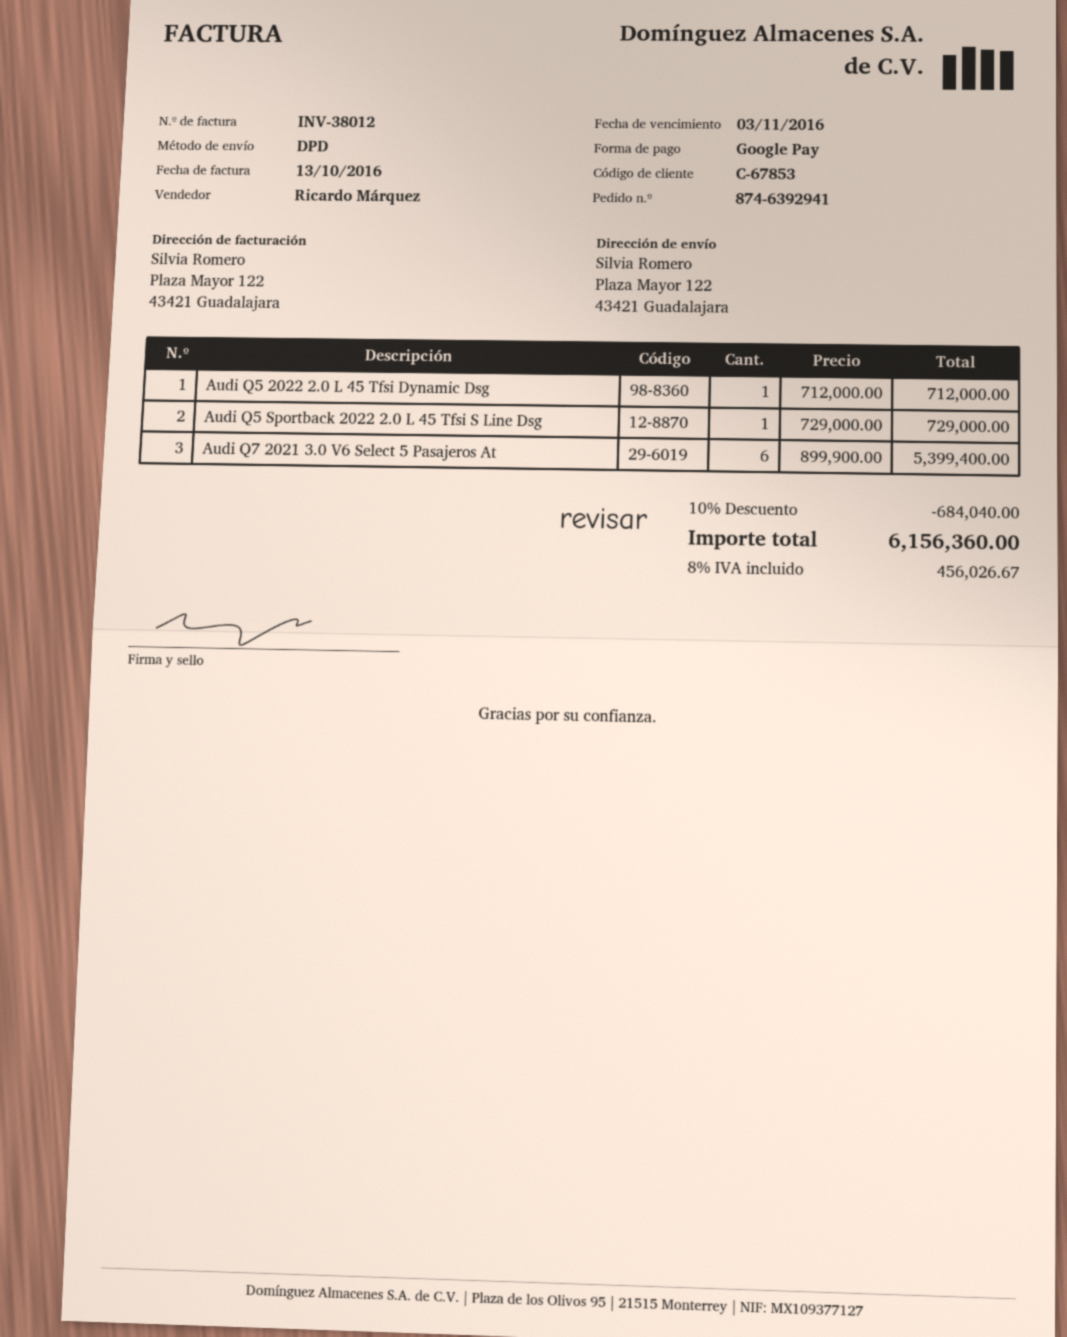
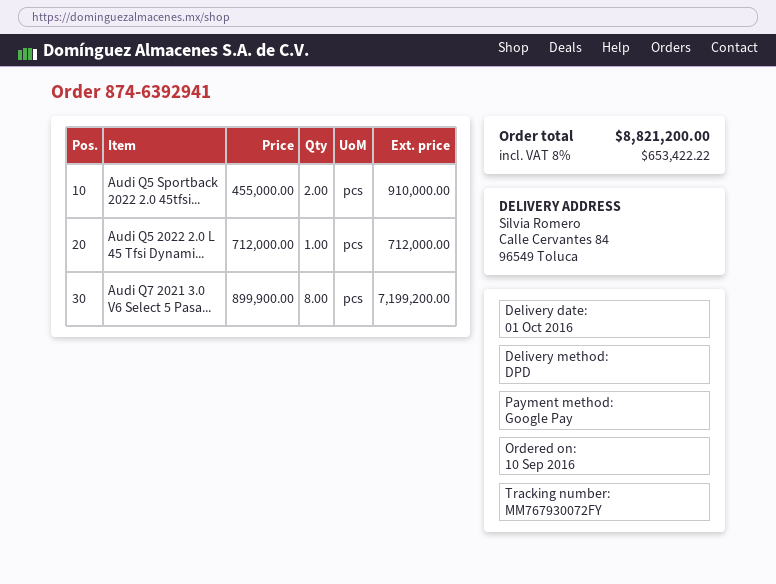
ship to: Plaza Mayor 122, 43421 Guadalajara -> Calle Cervantes 84, 96549 Toluca
Audi Q5 Sportback 2022 2.0 L 45 Tfsi S Line Dsg: 1 x 729000.00 = 729000.00 -> none
Audi Q7 2021 3.0 V6 Select 5 Pasajeros At: 6 x 899900.00 = 5399400.00 -> 8 x 899900.00 = 7199200.00
Audi Q5 Sportback 2022 2.0 45tfsi...: none -> 2 x 455000.00 = 910000.00
discount: 10% = 684040.00 -> none
tax: 8% = 456026.67 -> 8% = 653422.22
total: 6156360.00 -> 8821200.00

